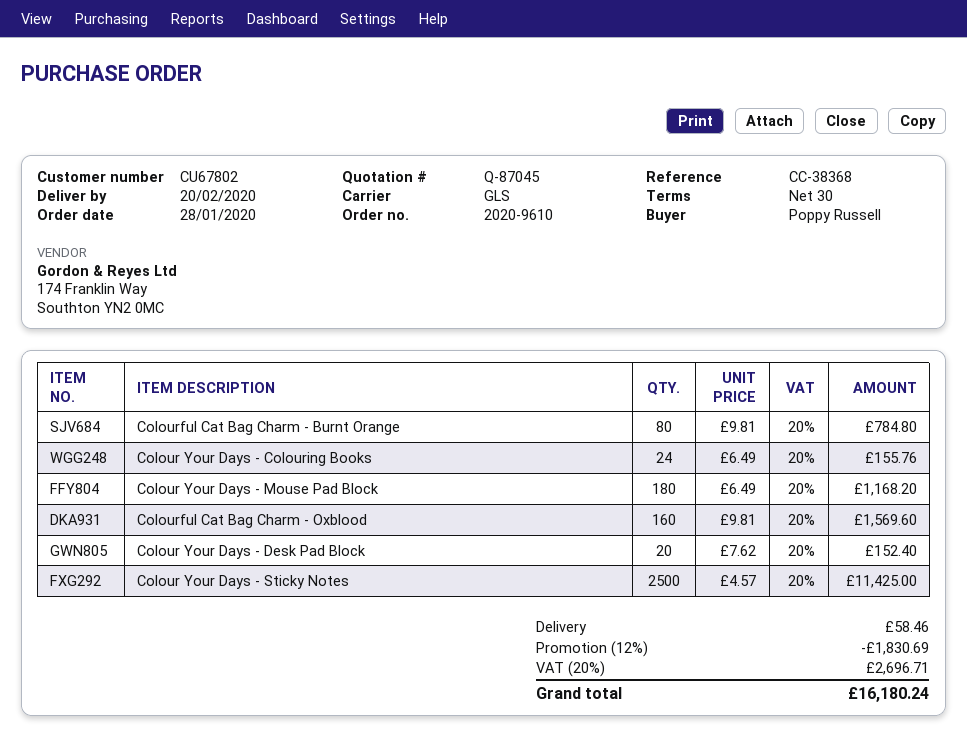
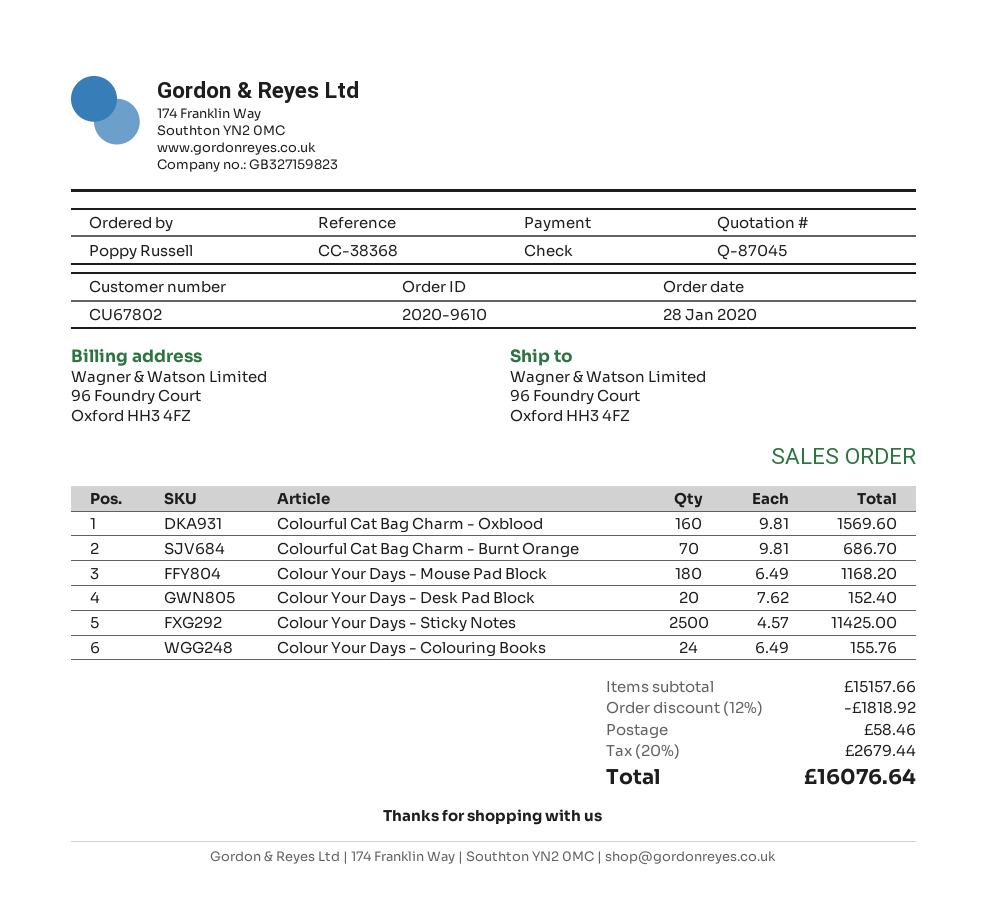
Colourful Cat Bag Charm - Burnt Orange: 80 x 9.81 = 784.80 -> 70 x 9.81 = 686.70
discount: 12% = 1830.69 -> 12% = 1818.92
tax: 20% = 2696.71 -> 20% = 2679.44
total: 16180.24 -> 16076.64

